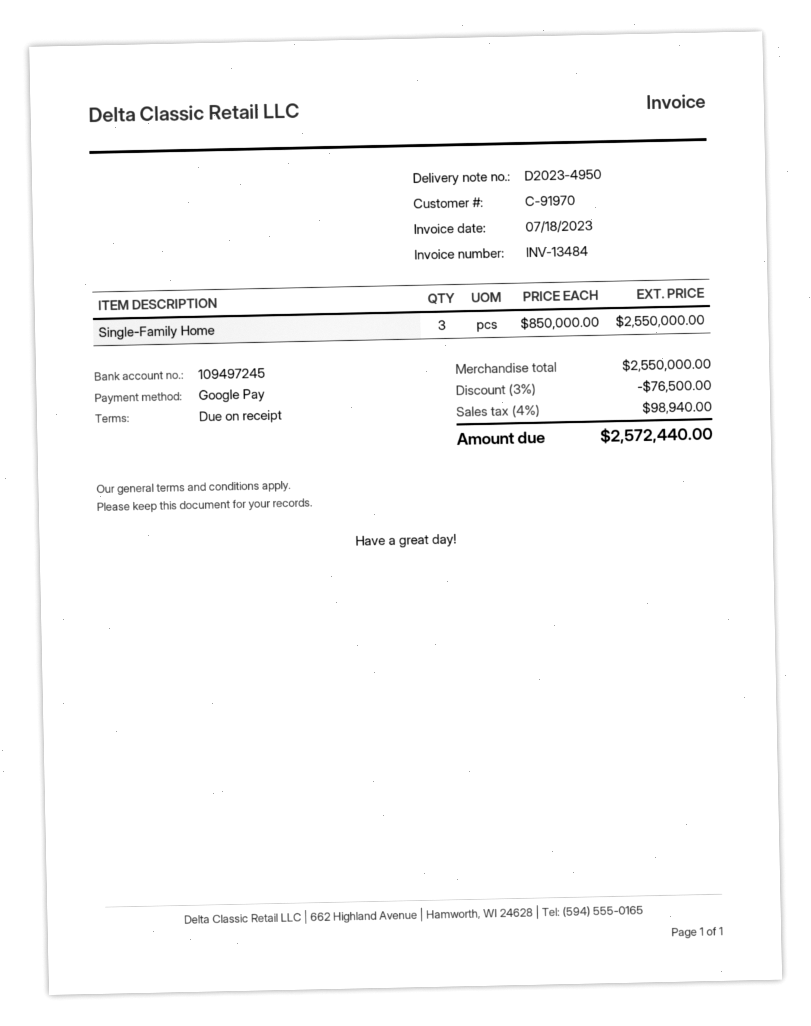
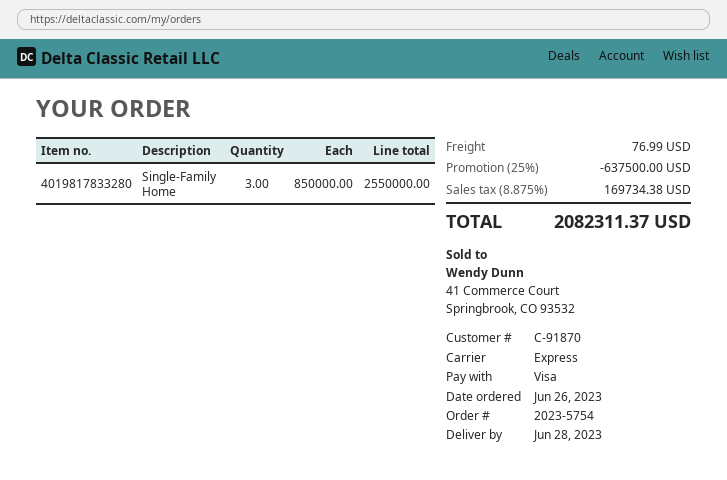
customer number: C-91970 -> C-91870
payment method: Google Pay -> Visa
discount: 3% = 76500.00 -> 25% = 637500.00
shipping: none -> 76.99
tax: 4% = 98940.00 -> 8.875% = 169734.38
total: 2572440.00 -> 2082311.37

